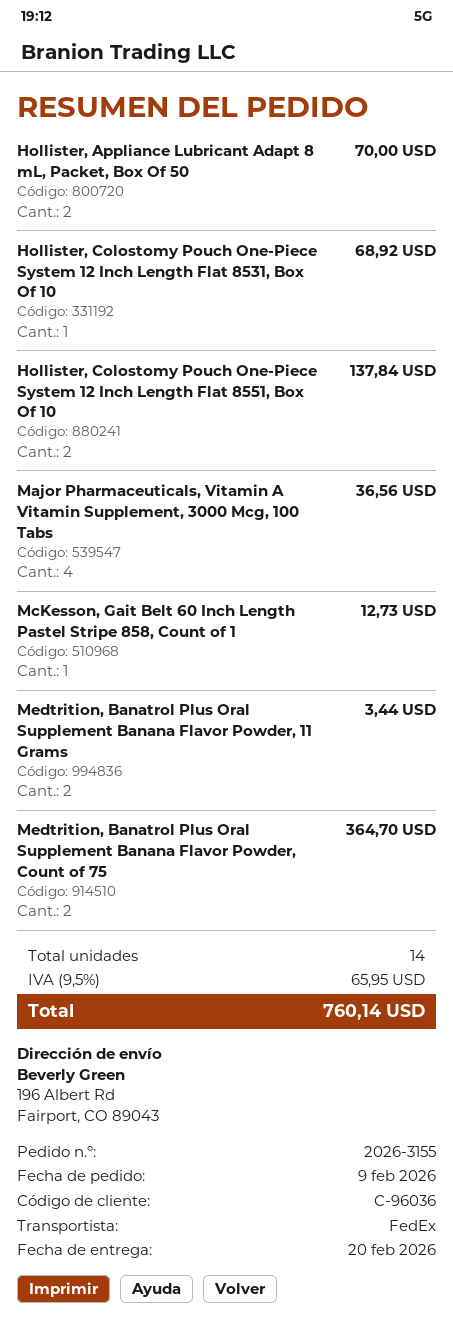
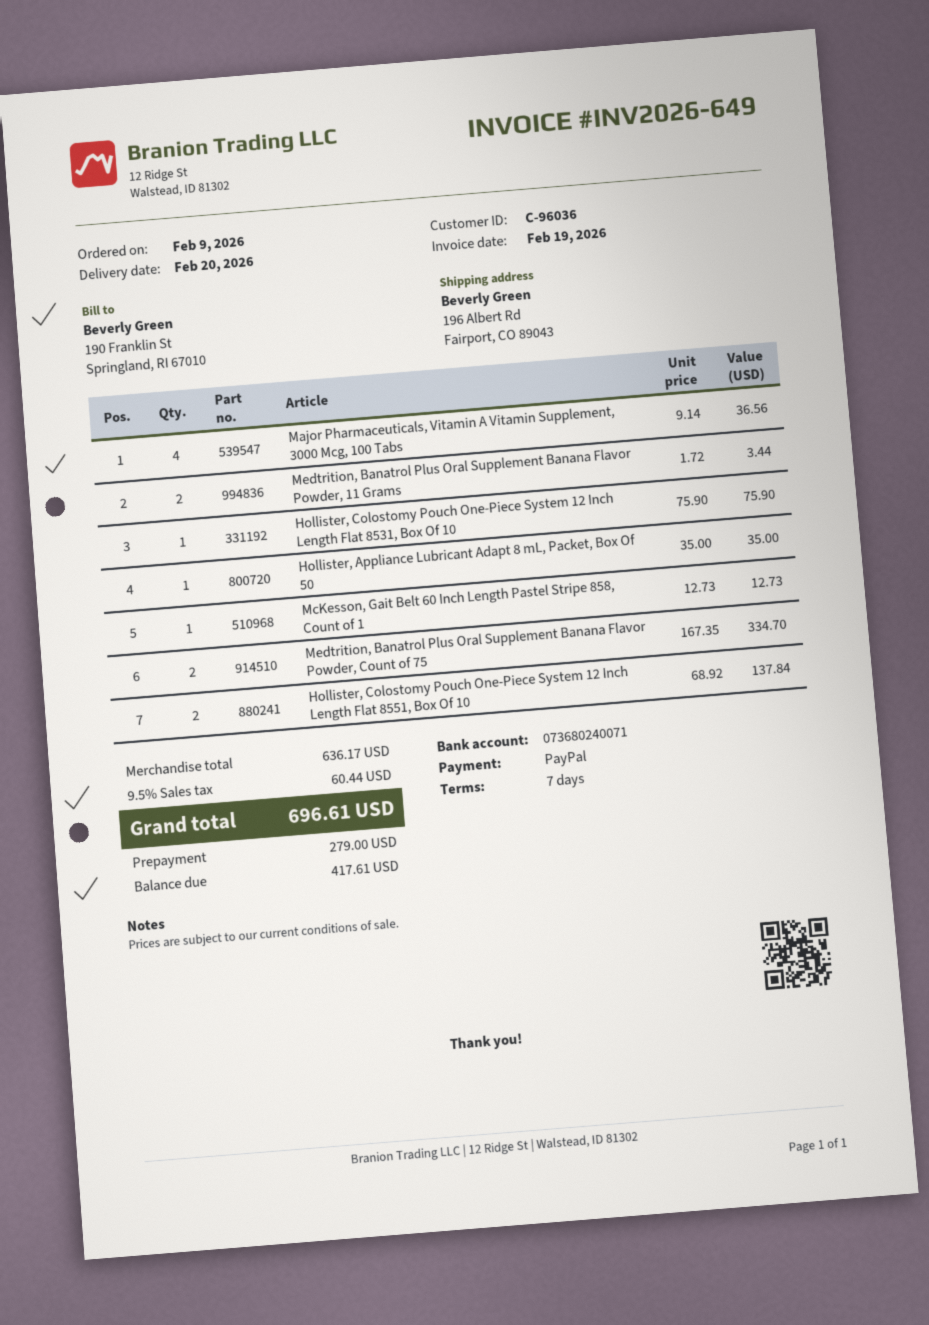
Hollister, Appliance Lubricant Adapt 8 mL, Packet, Box Of 50: 2 for 70.00 -> 1 for 35.00
Hollister, Colostomy Pouch One-Piece System 12 Inch Length Flat 8531, Box Of 10: 1 for 68.92 -> 1 for 75.90
Medtrition, Banatrol Plus Oral Supplement Banana Flavor Powder, Count of 75: 2 for 364.70 -> 2 for 334.70
tax: 9.5% = 65.95 -> 9.5% = 60.44
total: 760.14 -> 696.61

